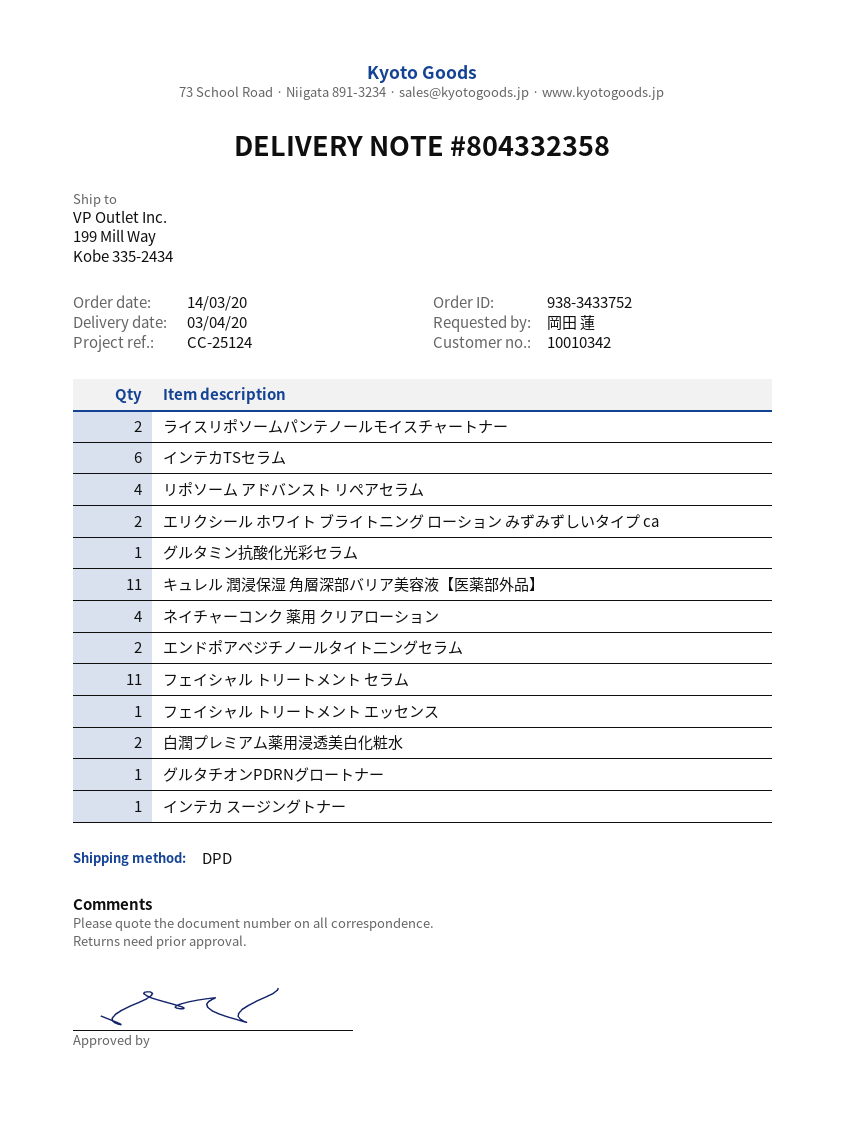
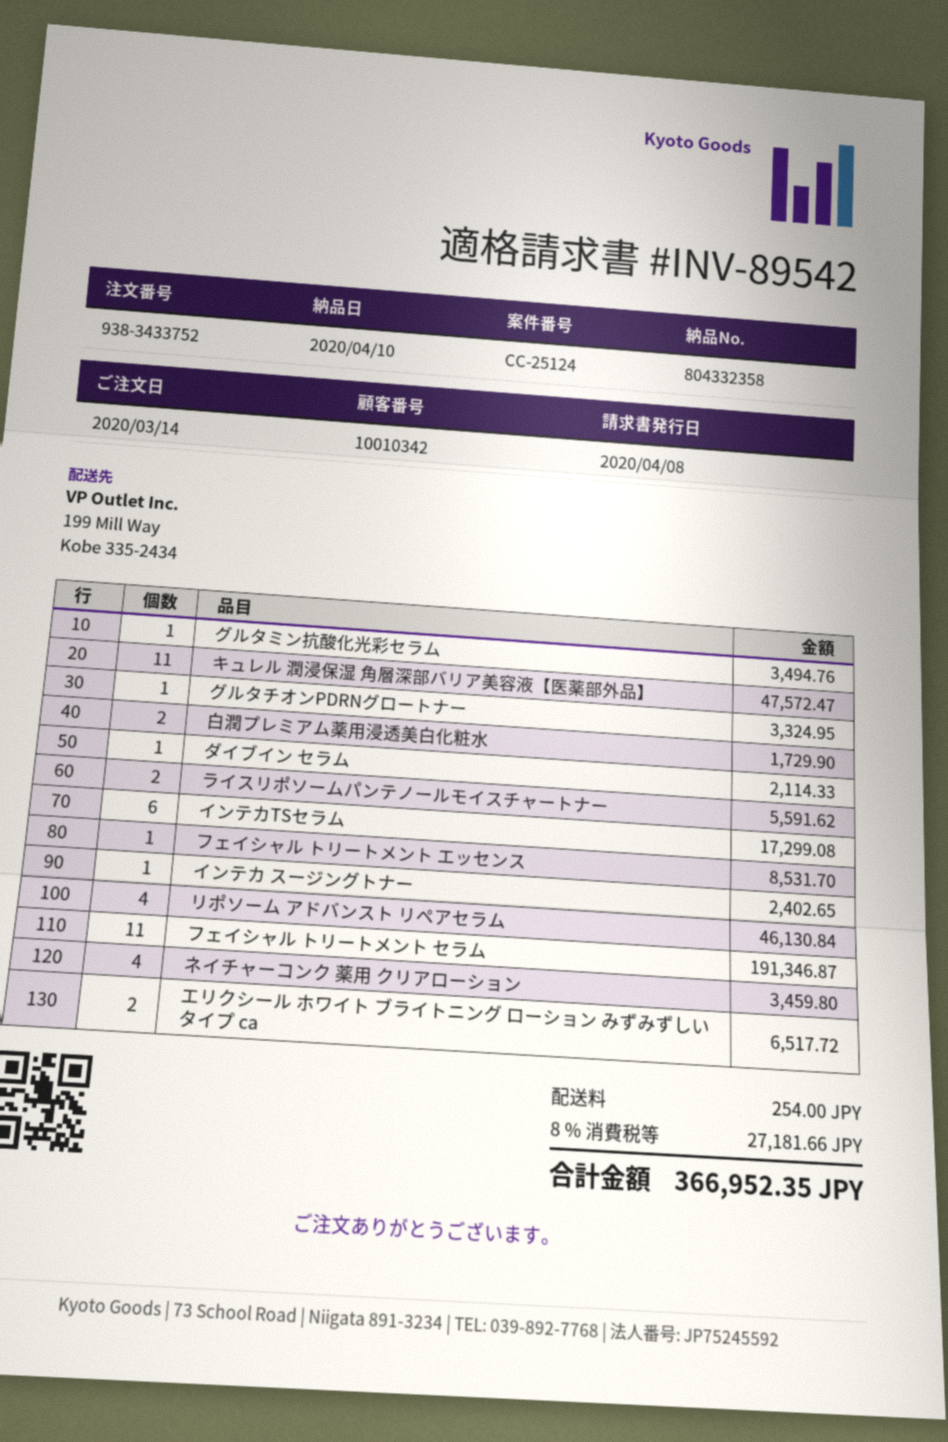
delivery date: 2020-04-03 -> 2020-04-10
エンドポアベジチノールタイト二ングセラム: 2 -> none
ダイブイン セラム: none -> 1

